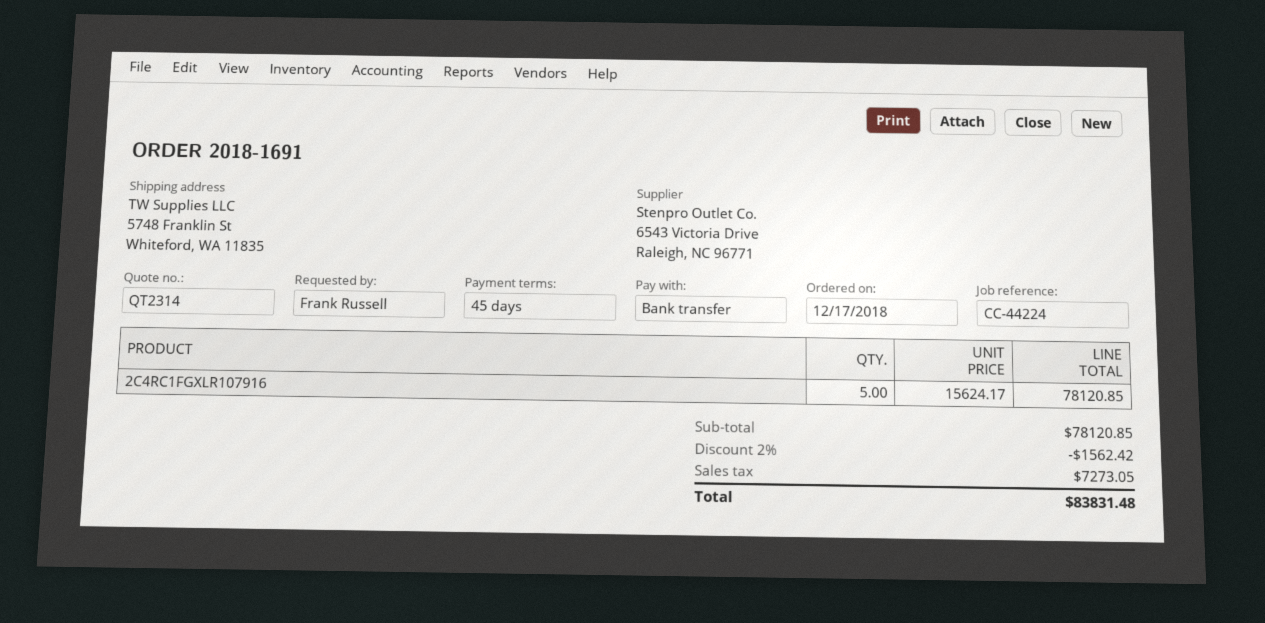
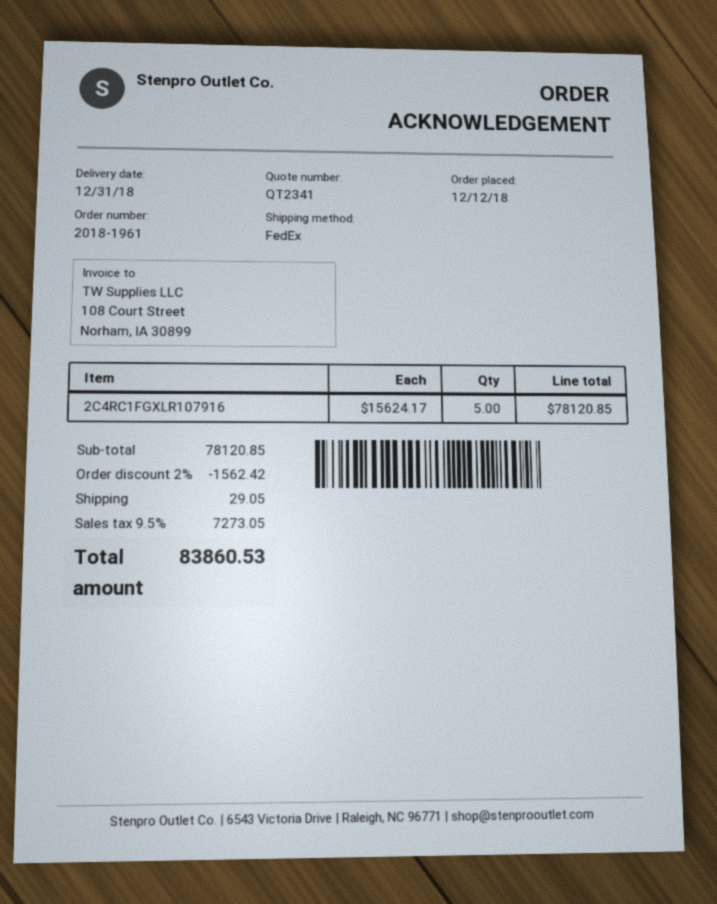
quote number: QT2314 -> QT2341
order number: 2018-1691 -> 2018-1961
order date: 2018-12-17 -> 2018-12-12
shipping: none -> 29.05
total: 83831.48 -> 83860.53

